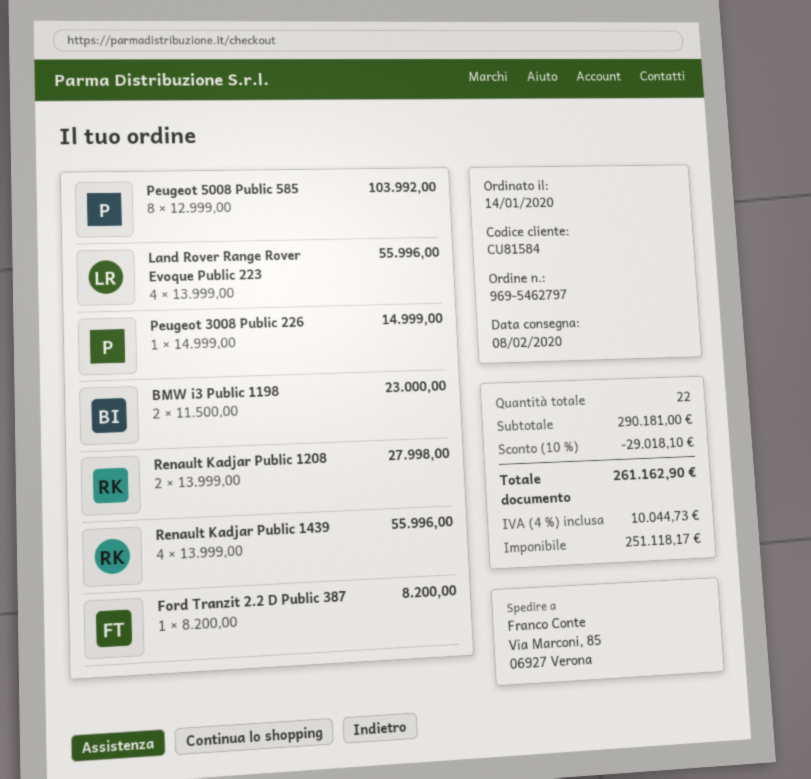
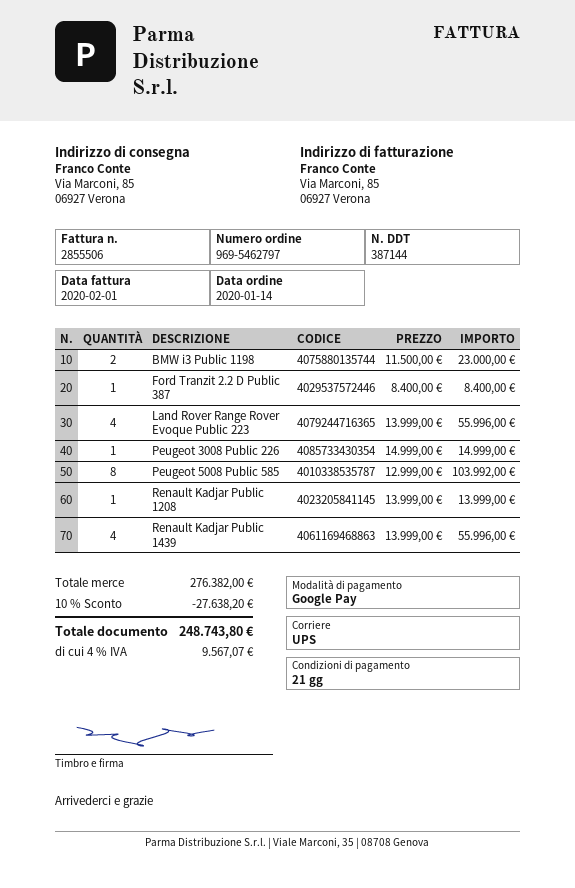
Renault Kadjar Public 1208: 2 x 13999.00 = 27998.00 -> 1 x 13999.00 = 13999.00
Ford Tranzit 2.2 D Public 387: 1 x 8200.00 = 8200.00 -> 1 x 8400.00 = 8400.00
subtotal: 290181.00 -> 276382.00
discount: 10% = 29018.10 -> 10% = 27638.20
tax: 4% = 10044.73 -> 4% = 9567.07
total: 261162.90 -> 248743.80

